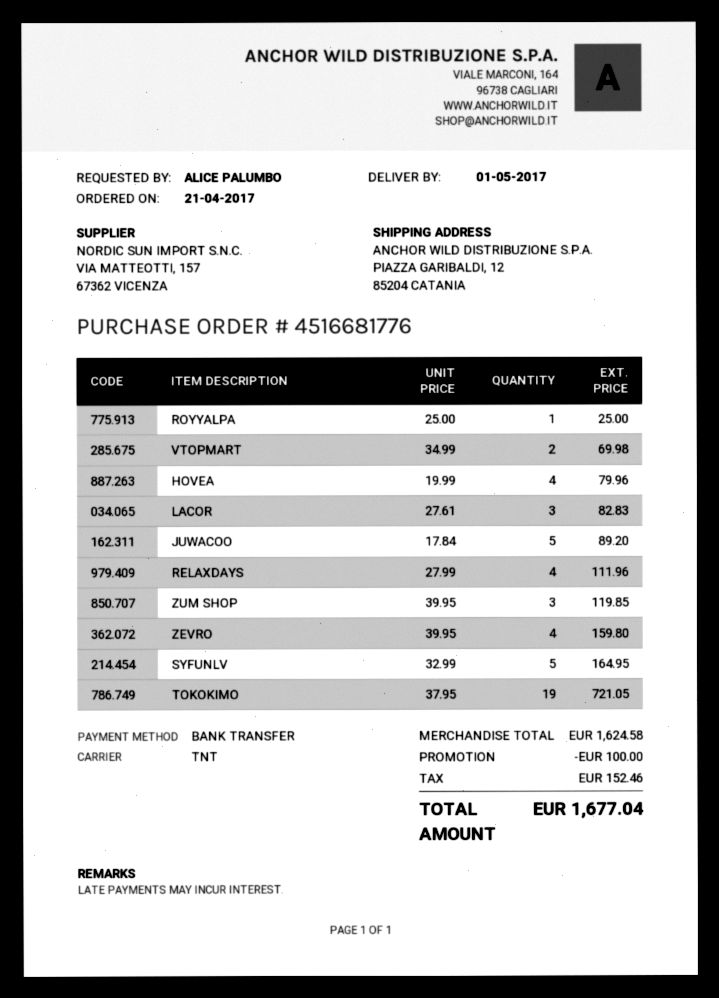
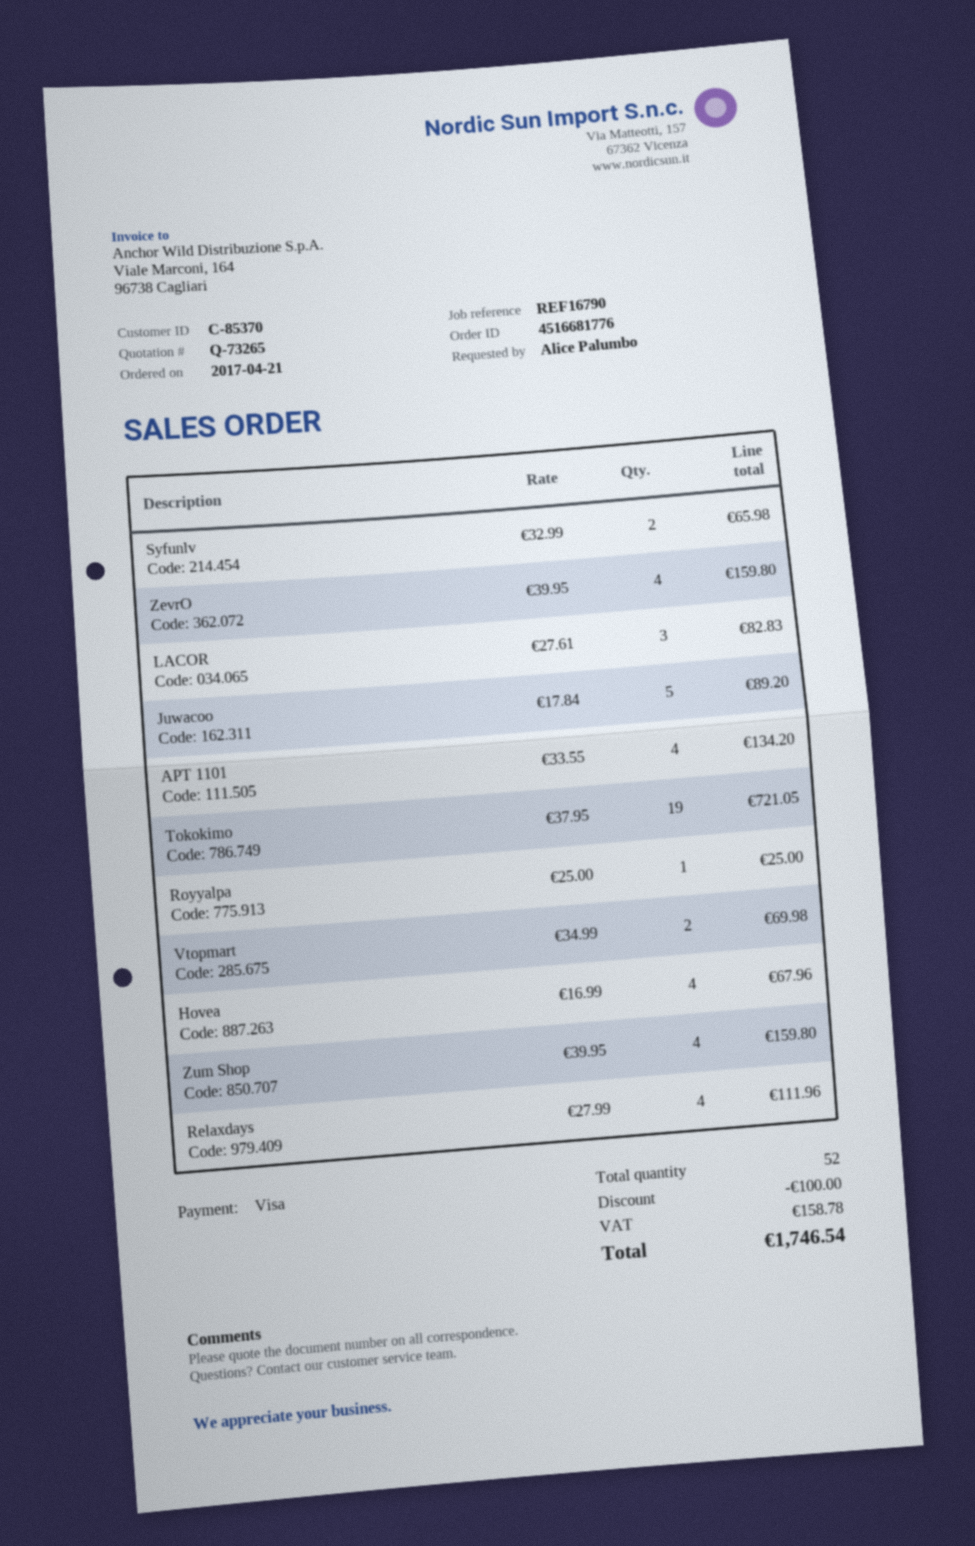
payment method: bank transfer -> Visa
HOVEA: 4 x 19.99 = 79.96 -> 4 x 16.99 = 67.96
ZUM SHOP: 3 x 39.95 = 119.85 -> 4 x 39.95 = 159.80
SYFUNLV: 5 x 32.99 = 164.95 -> 2 x 32.99 = 65.98
APT 1101: none -> 4 x 33.55 = 134.20
tax: 152.46 -> 158.78
total: 1677.04 -> 1746.54

